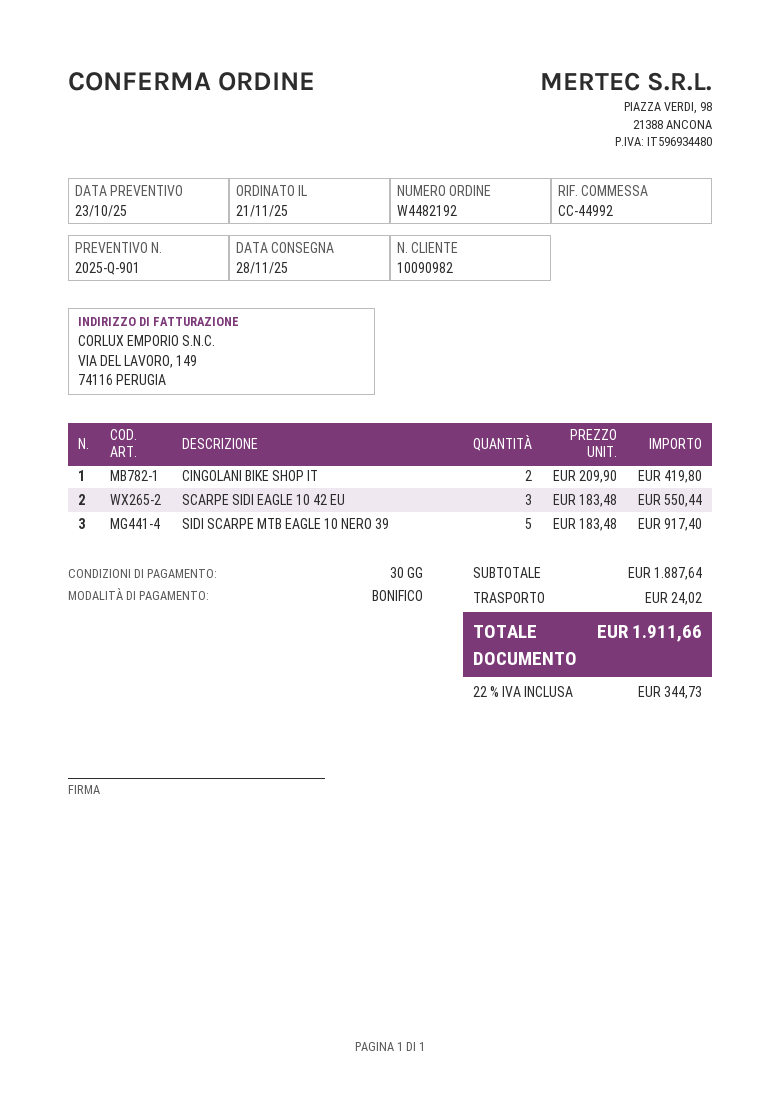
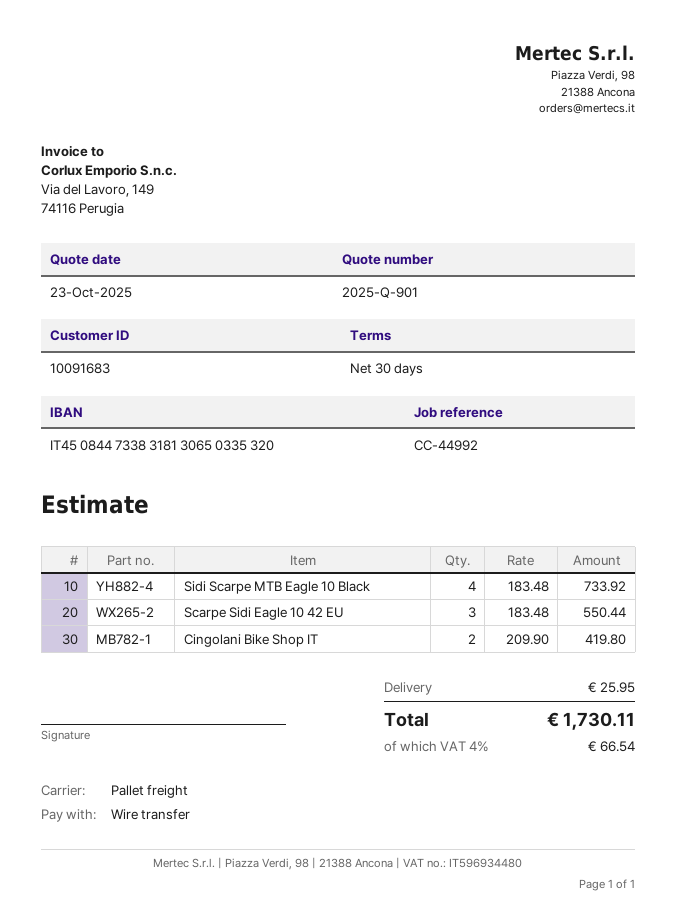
customer number: 10090982 -> 10091683
SIDI SCARPE MTB EAGLE 10 NERO 39: 5 x 183.48 = 917.40 -> none
Sidi Scarpe MTB Eagle 10 Black: none -> 4 x 183.48 = 733.92
shipping: 24.02 -> 25.95
tax: 22% = 344.73 -> 4% = 66.54
total: 1911.66 -> 1730.11

